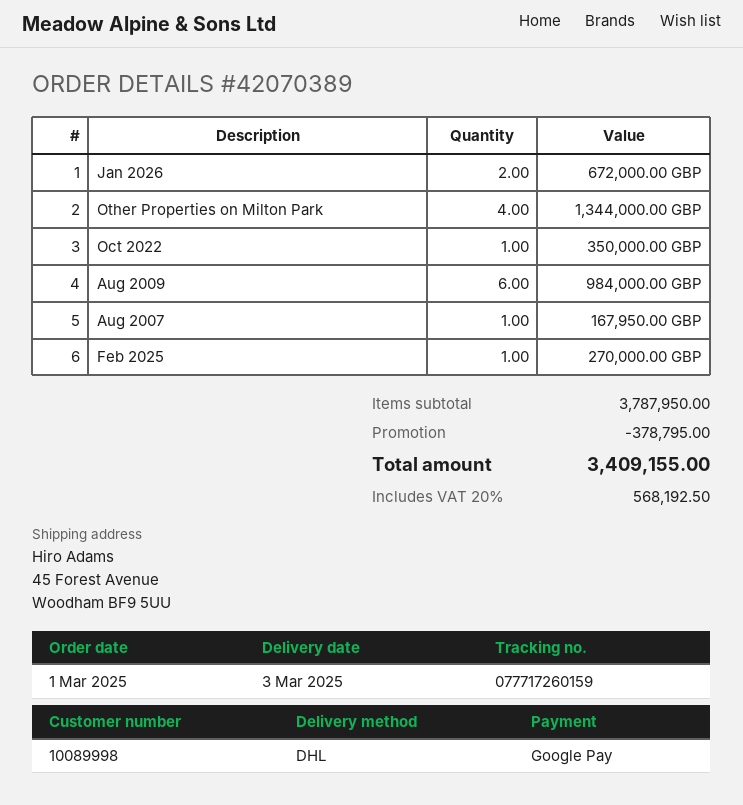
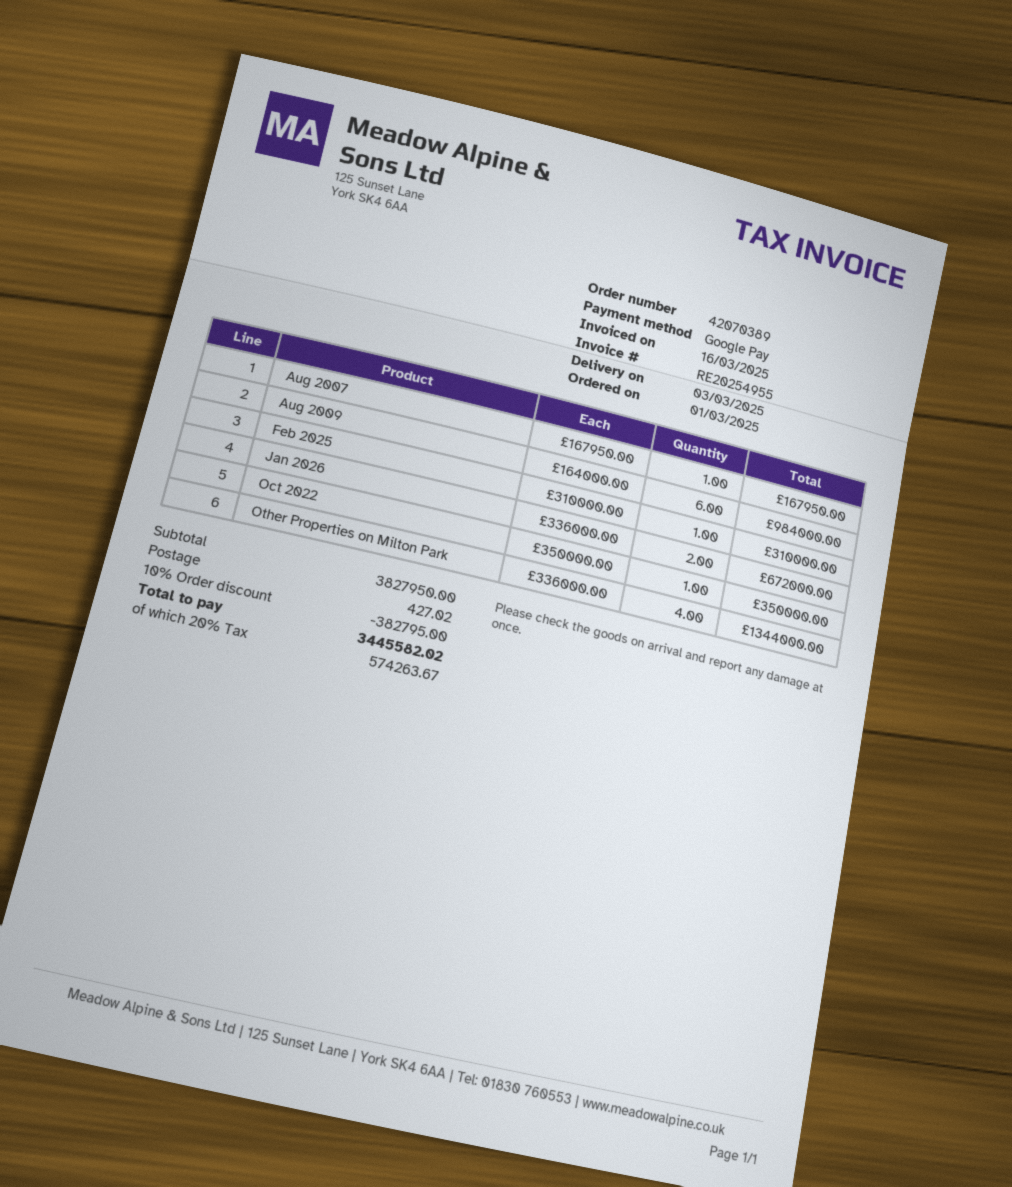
Feb 2025: 1 for 270000.00 -> 1 for 310000.00
subtotal: 3787950.00 -> 3827950.00
discount: 378795.00 -> 382795.00
shipping: none -> 427.02
tax: 20% = 568192.50 -> 20% = 574263.67
total: 3409155.00 -> 3445582.02

